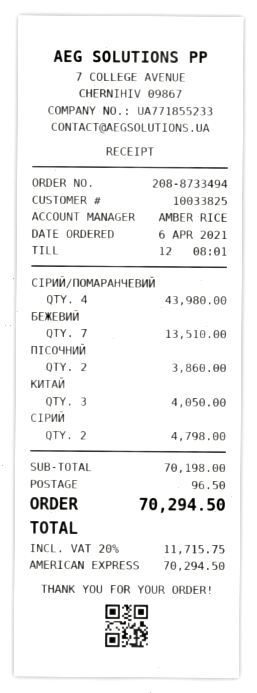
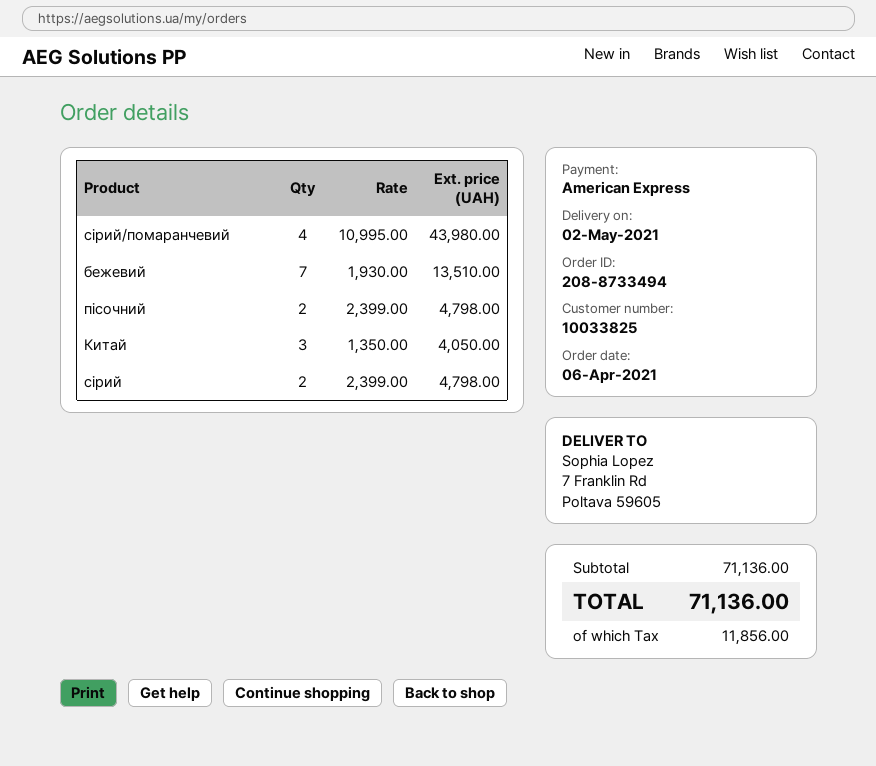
ПІСОЧНИЙ: 2 for 3860.00 -> 2 for 4798.00
subtotal: 70198.00 -> 71136.00
shipping: 96.50 -> none
tax: 11715.75 -> 11856.00
total: 70294.50 -> 71136.00

